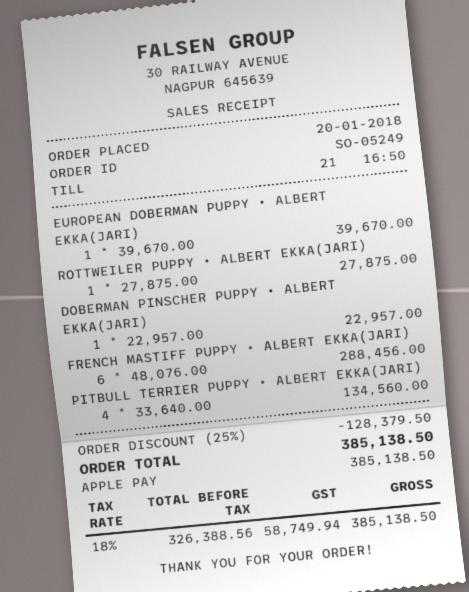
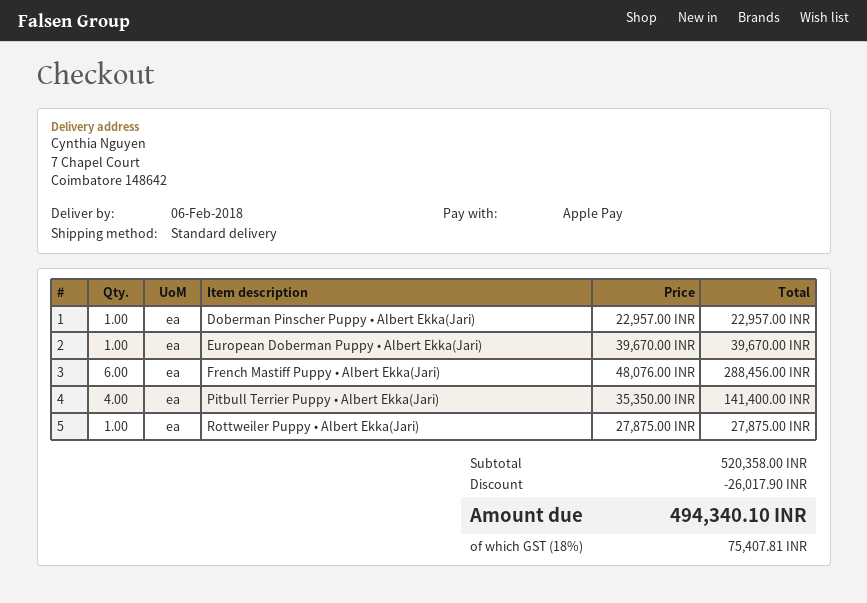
PITBULL TERRIER PUPPY • ALBERT EKKA(JARI): 4 x 33640.00 = 134560.00 -> 4 x 35350.00 = 141400.00
discount: 128379.50 -> 26017.90
tax: 18% = 58749.94 -> 18% = 75407.81
total: 385138.50 -> 494340.10

